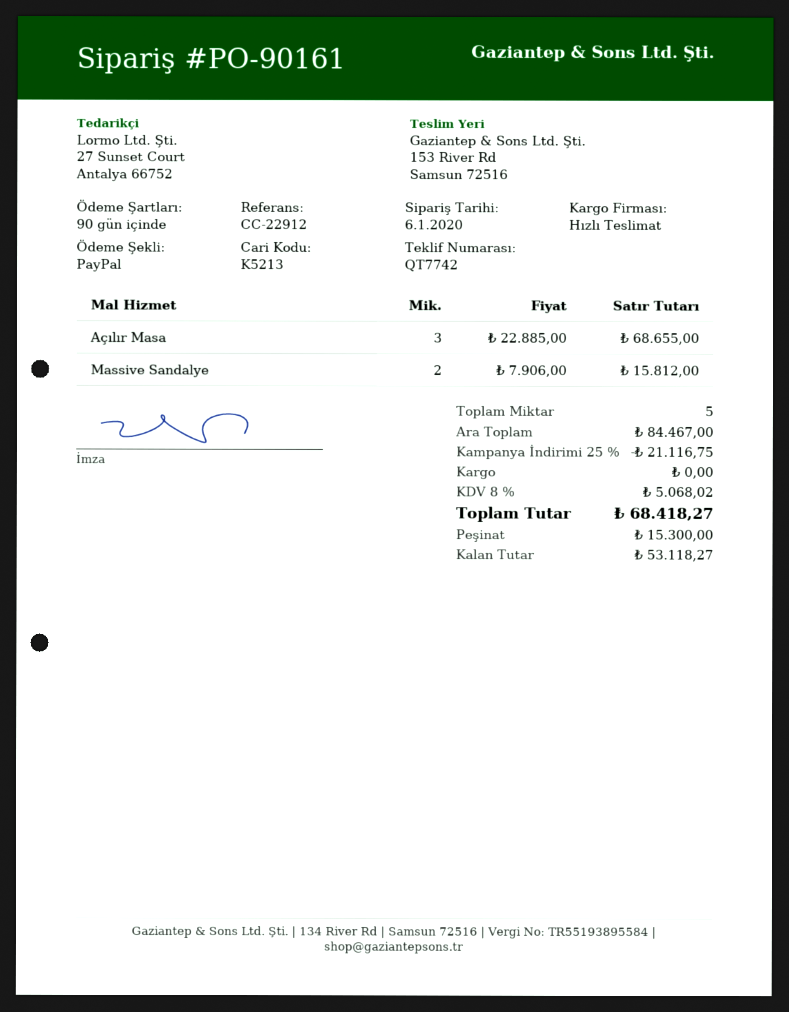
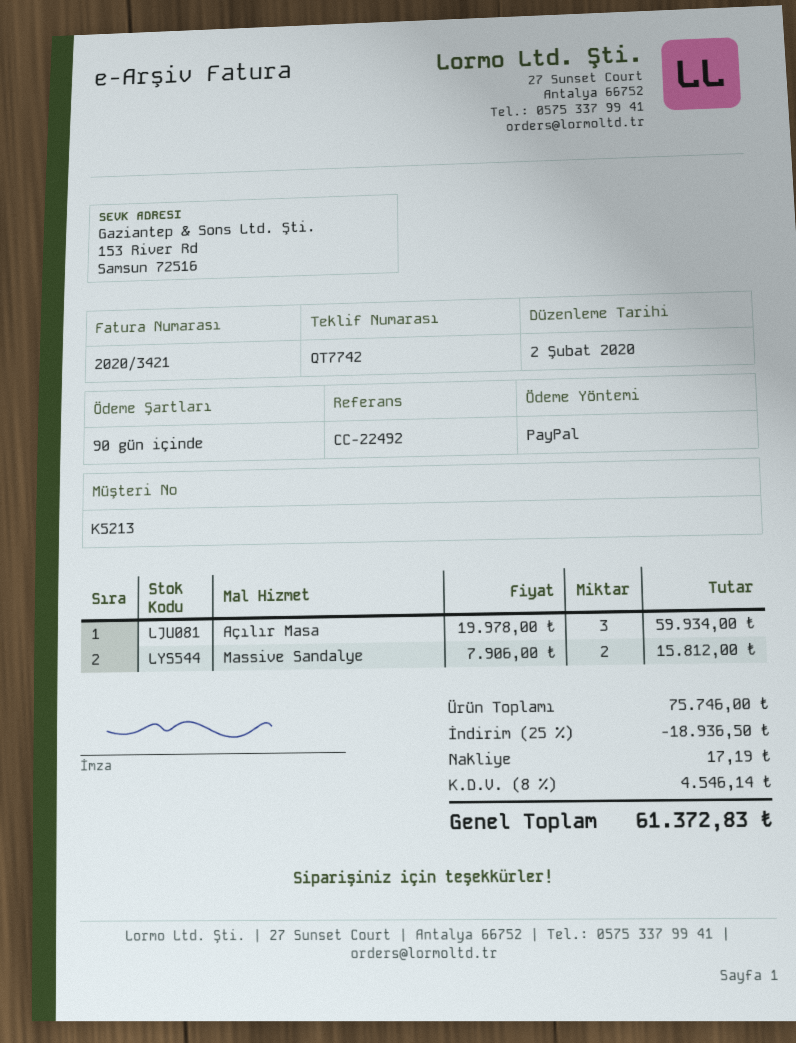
reference: CC-22912 -> CC-22492
Açılır Masa: 3 x 22885.00 = 68655.00 -> 3 x 19978.00 = 59934.00
subtotal: 84467.00 -> 75746.00
discount: 25% = 21116.75 -> 25% = 18936.50
shipping: 0.00 -> 17.19
tax: 8% = 5068.02 -> 8% = 4546.14
total: 68418.27 -> 61372.83

